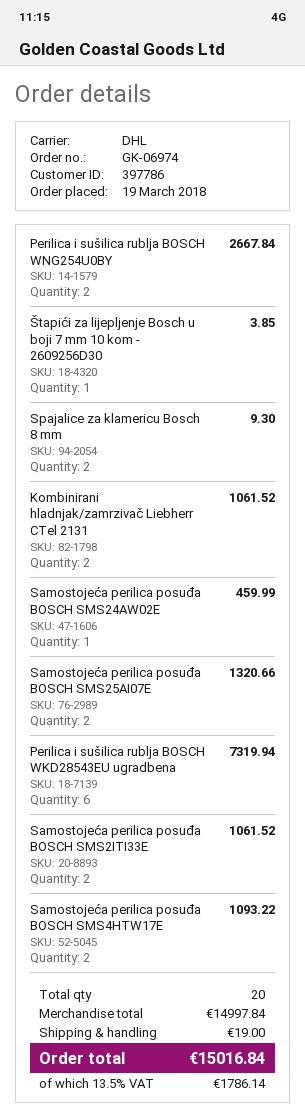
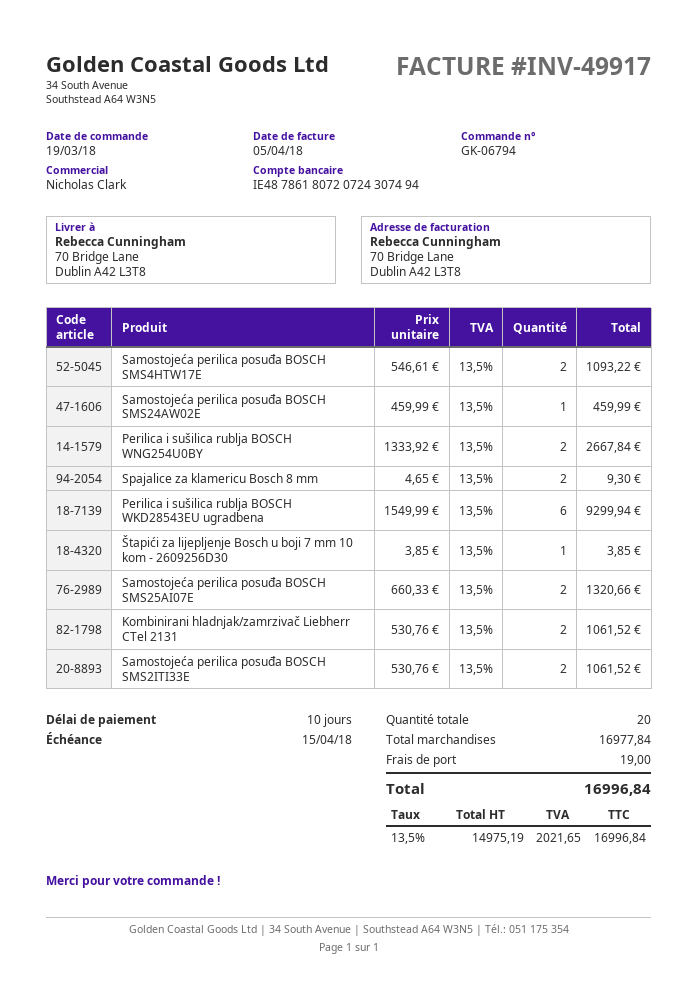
order number: GK-06974 -> GK-06794
Perilica i sušilica rublja BOSCH WKD28543EU ugradbena: 6 for 7319.94 -> 6 for 9299.94
subtotal: 14997.84 -> 16977.84
tax: 13.5% = 1786.14 -> 13.5% = 2021.65
total: 15016.84 -> 16996.84

